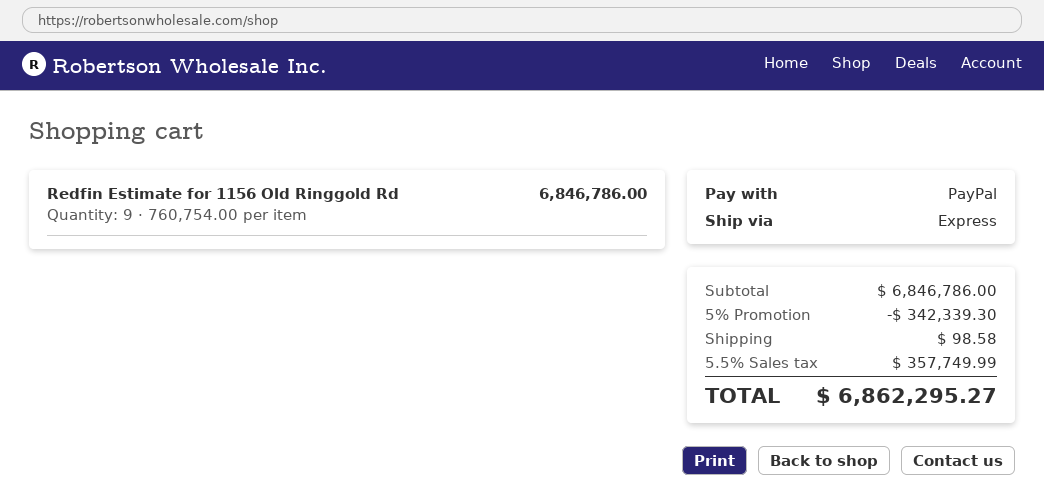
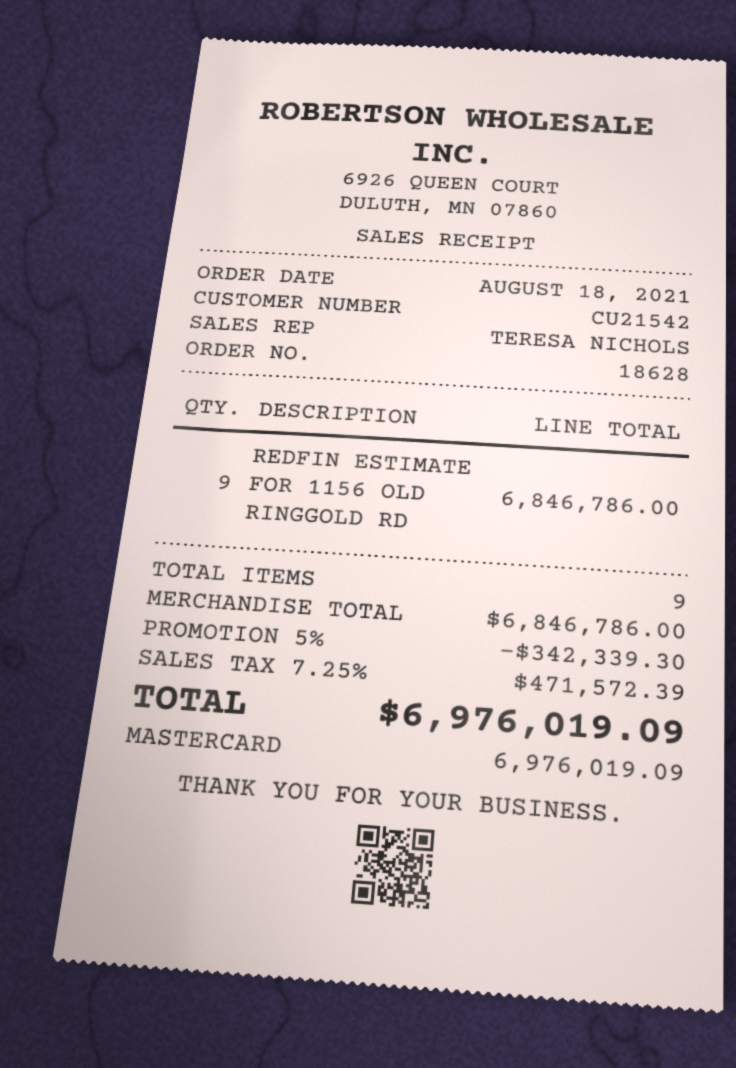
payment method: PayPal -> Mastercard
shipping: 98.58 -> none
tax: 5.5% = 357749.99 -> 7.25% = 471572.39
total: 6862295.27 -> 6976019.09

